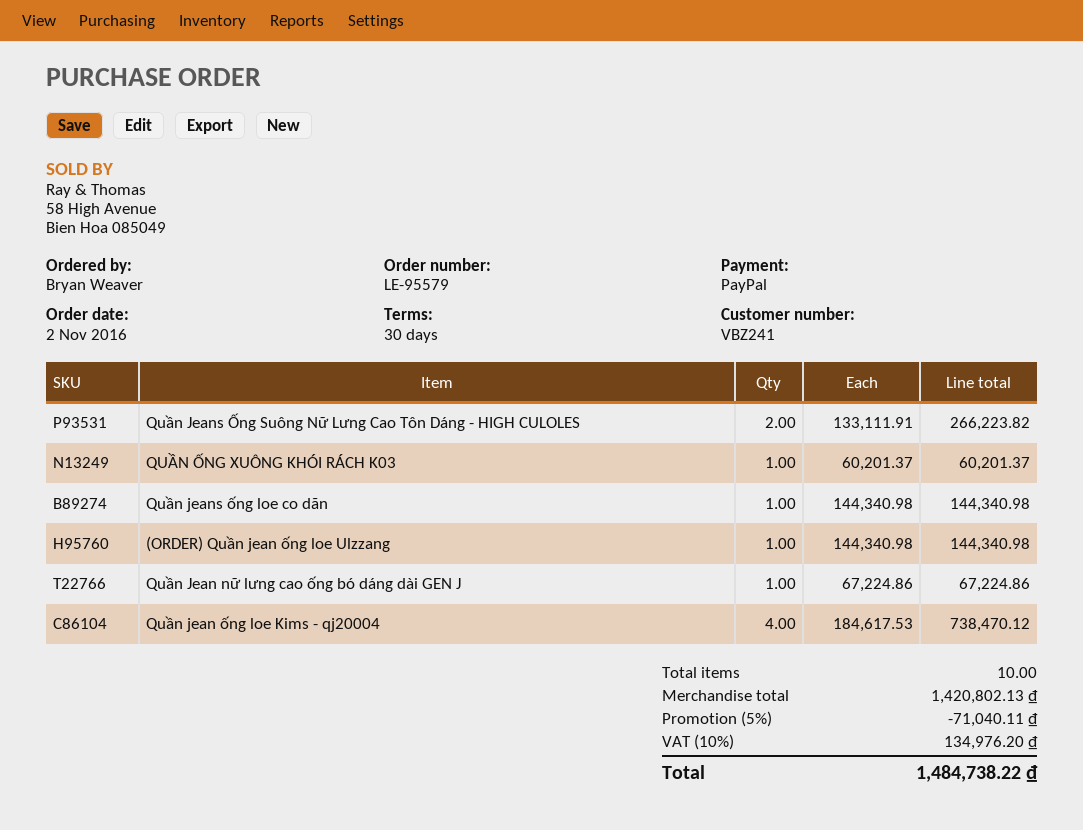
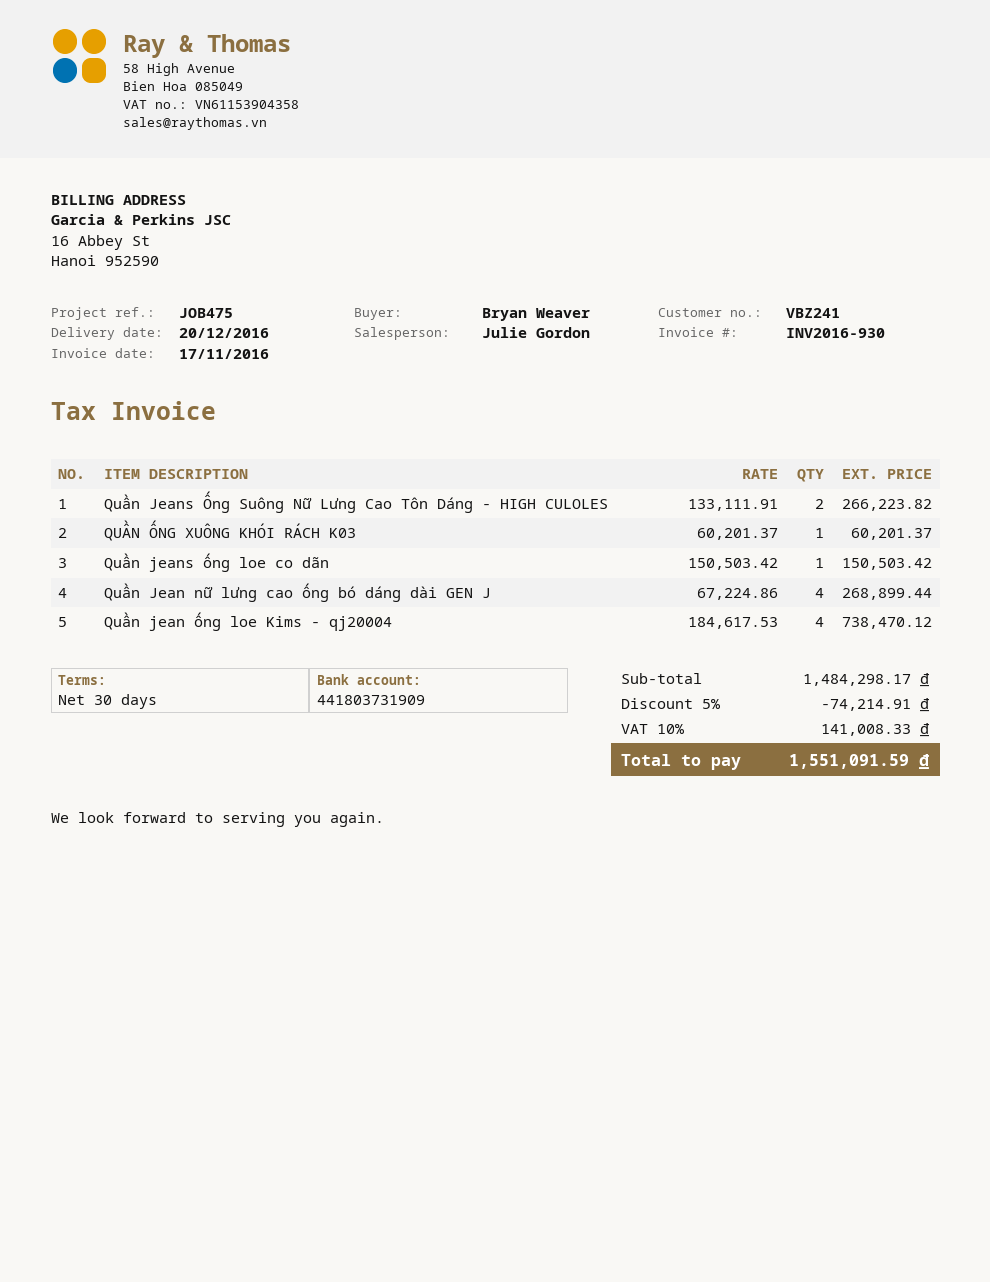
Quần jeans ống loe co dãn: 1 x 144340.98 = 144340.98 -> 1 x 150503.42 = 150503.42
(ORDER) Quần jean ống loe Ulzzang: 1 x 144340.98 = 144340.98 -> none
Quần Jean nữ lưng cao ống bó dáng dài GEN J: 1 x 67224.86 = 67224.86 -> 4 x 67224.86 = 268899.44
subtotal: 1420802.13 -> 1484298.17
discount: 5% = 71040.11 -> 5% = 74214.91
tax: 10% = 134976.20 -> 10% = 141008.33
total: 1484738.22 -> 1551091.59

